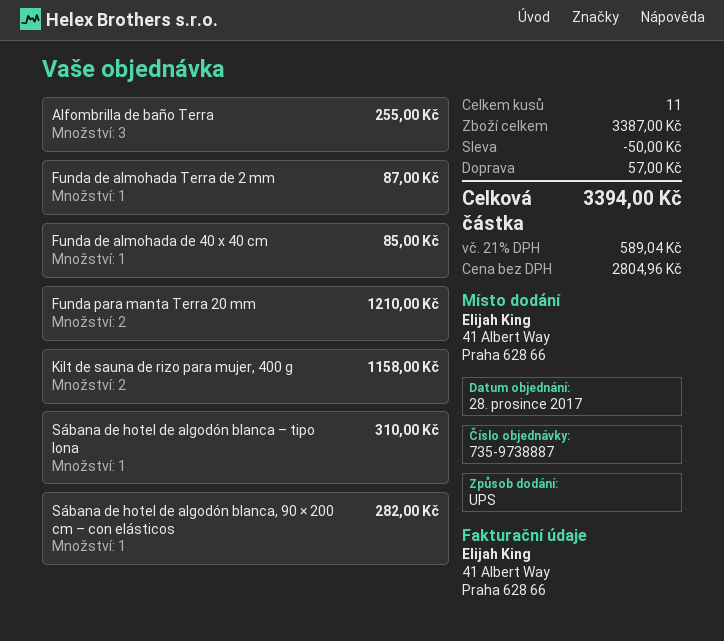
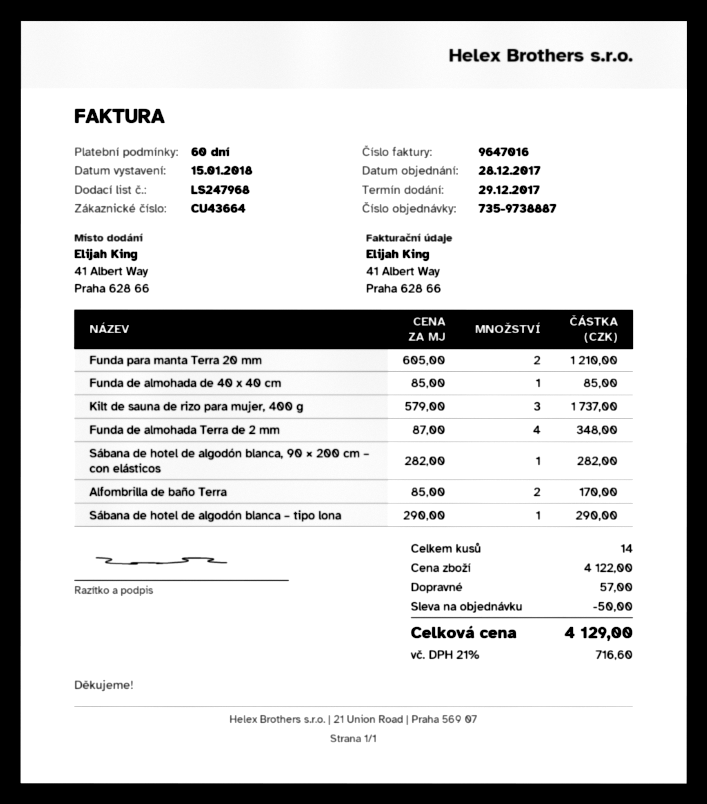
Alfombrilla de baño Terra: 3 for 255.00 -> 2 for 170.00
Funda de almohada Terra de 2 mm: 1 for 87.00 -> 4 for 348.00
Kilt de sauna de rizo para mujer, 400 g: 2 for 1158.00 -> 3 for 1737.00
Sábana de hotel de algodón blanca – tipo lona: 1 for 310.00 -> 1 for 290.00
total quantity: 11 -> 14
subtotal: 3387.00 -> 4122.00
tax: 21% = 589.04 -> 21% = 716.60
total: 3394.00 -> 4129.00

